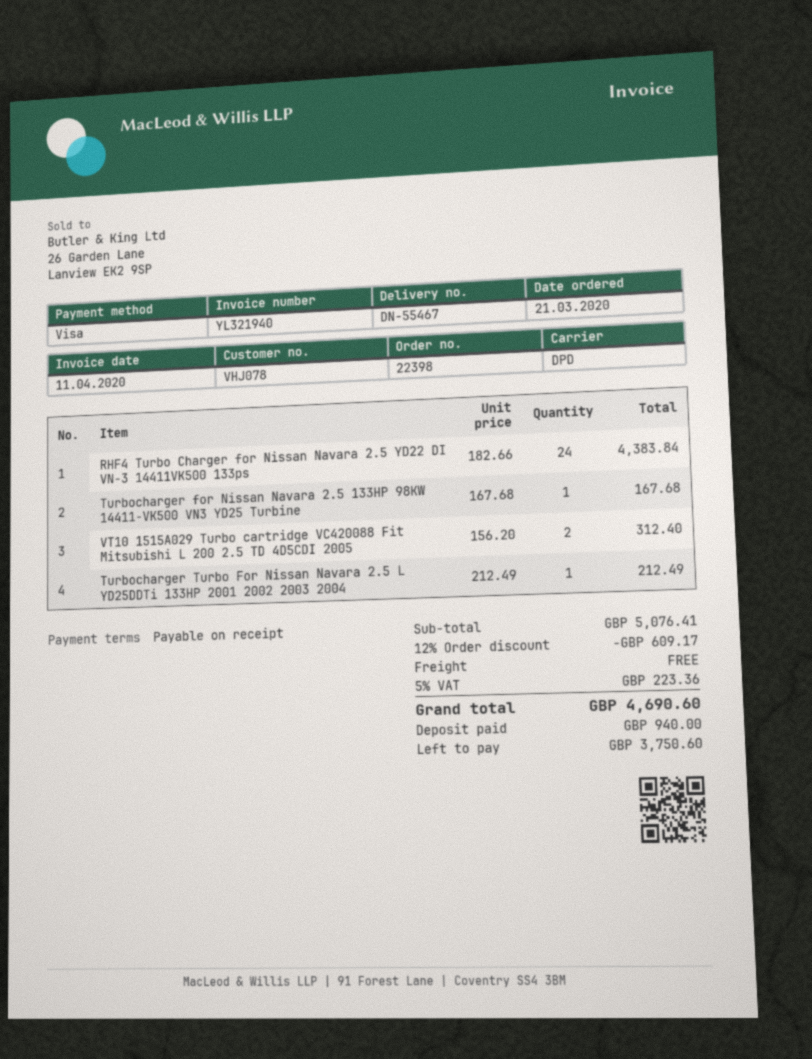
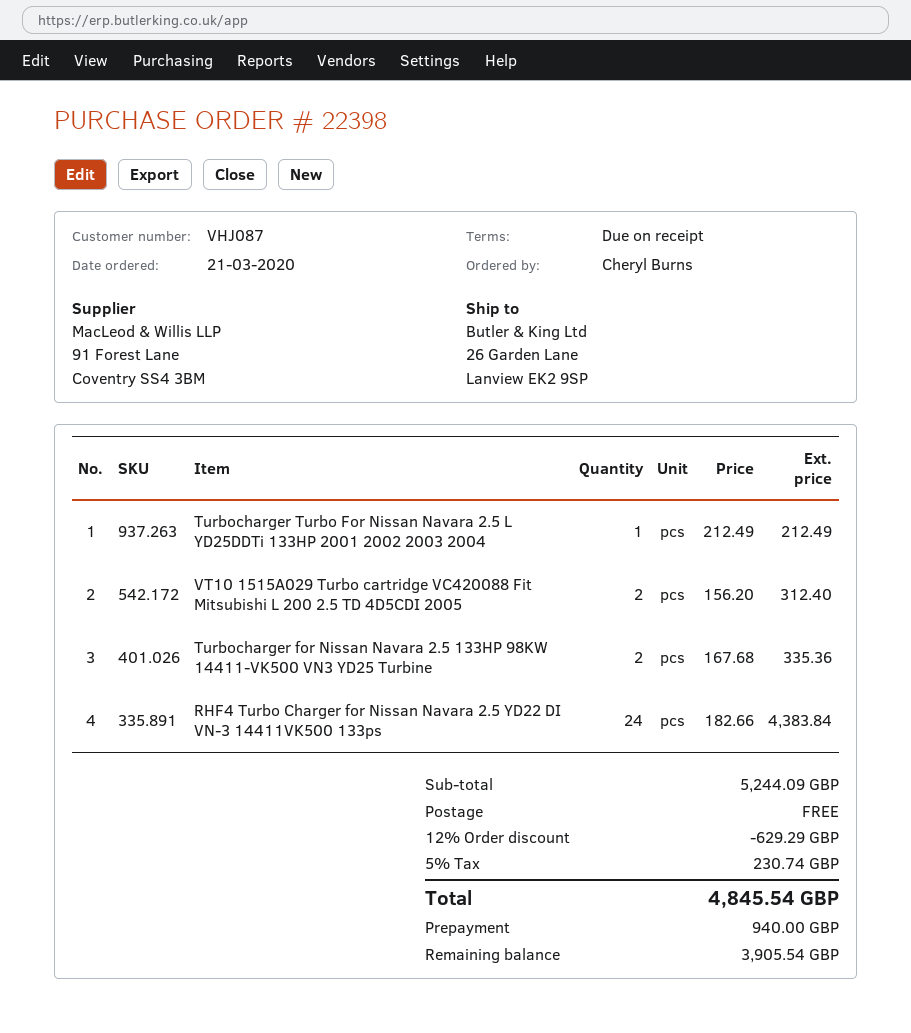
customer number: VHJ078 -> VHJ087
Turbocharger for Nissan Navara 2.5 133HP 98KW 14411-VK500 VN3 YD25 Turbine: 1 x 167.68 = 167.68 -> 2 x 167.68 = 335.36
subtotal: 5076.41 -> 5244.09
discount: 12% = 609.17 -> 12% = 629.29
tax: 5% = 223.36 -> 5% = 230.74
total: 4690.60 -> 4845.54
balance: 3750.60 -> 3905.54

